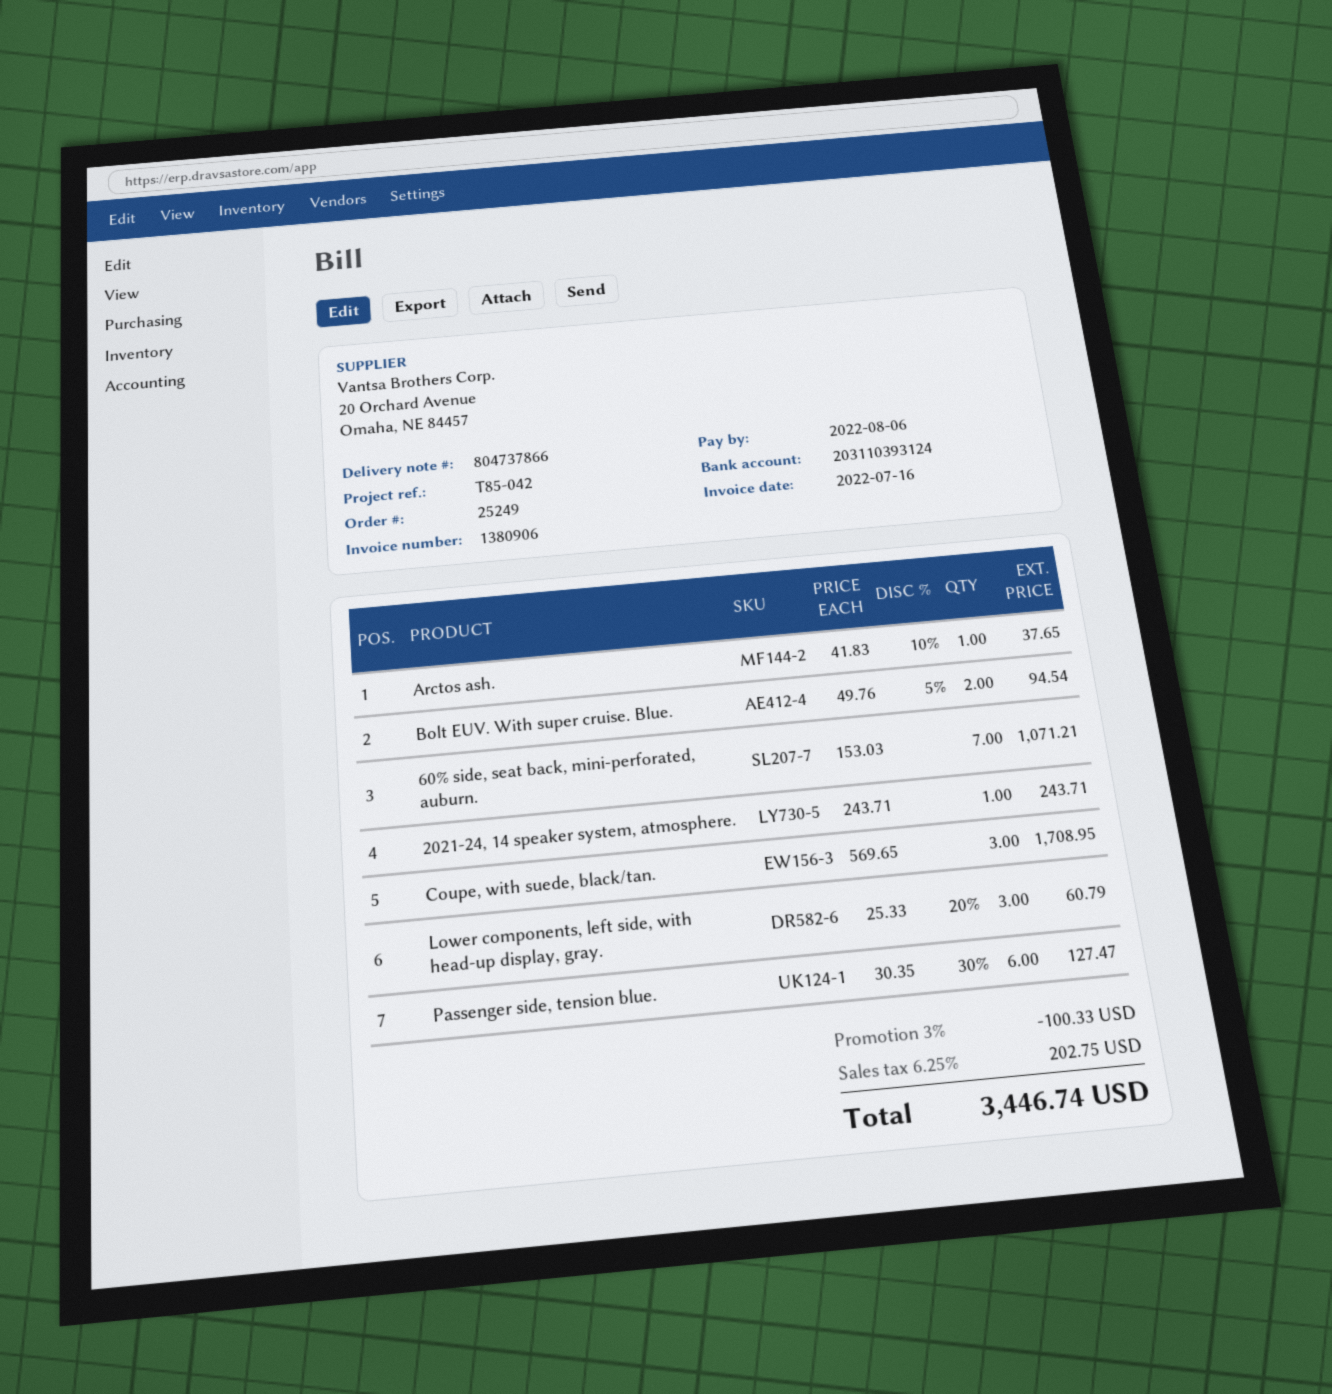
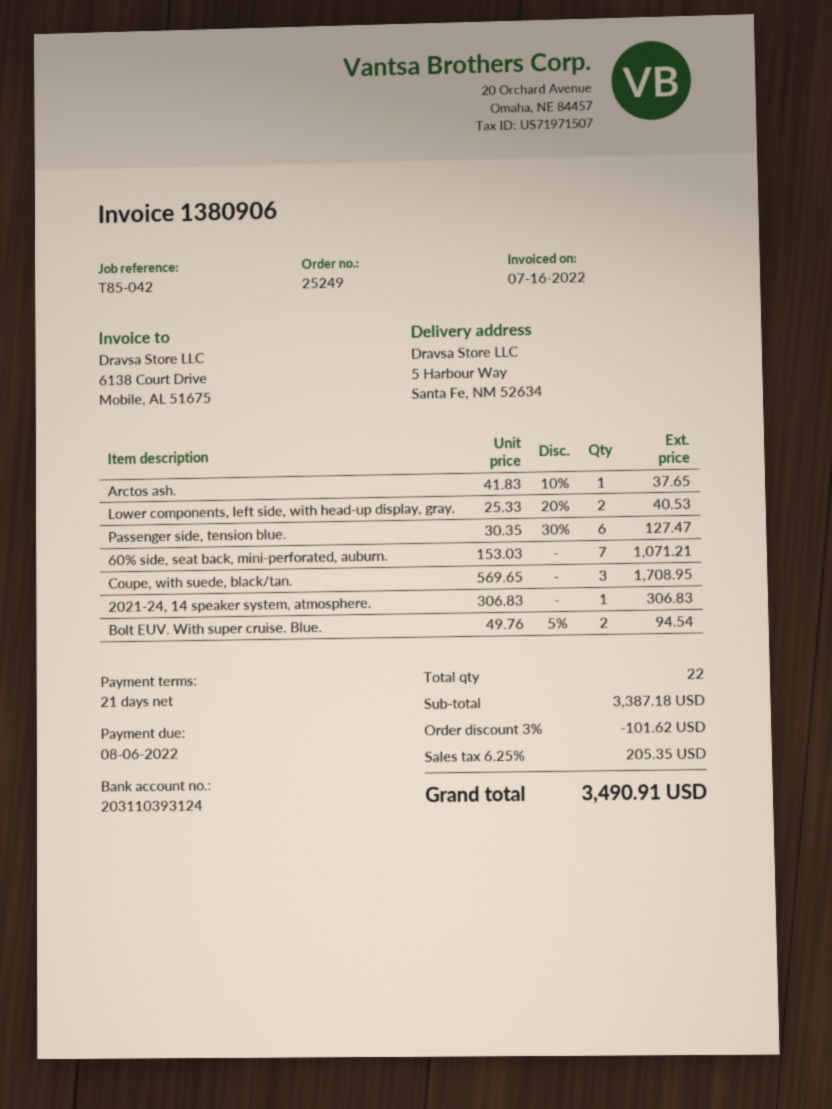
2021-24, 14 speaker system, atmosphere.: 1 x 243.71 = 243.71 -> 1 x 306.83 = 306.83
Lower components, left side, with head-up display, gray.: 3 x 25.33 - 20% = 60.79 -> 2 x 25.33 - 20% = 40.53
discount: 3% = 100.33 -> 3% = 101.62
tax: 6.25% = 202.75 -> 6.25% = 205.35
total: 3446.74 -> 3490.91

